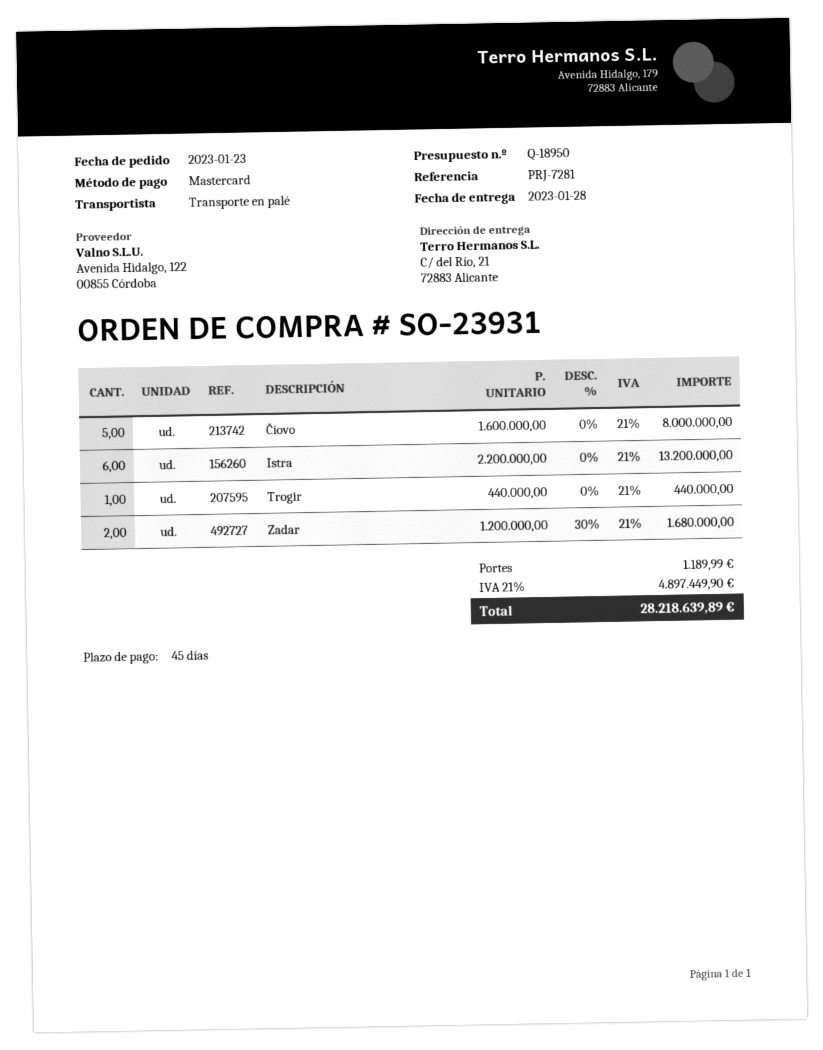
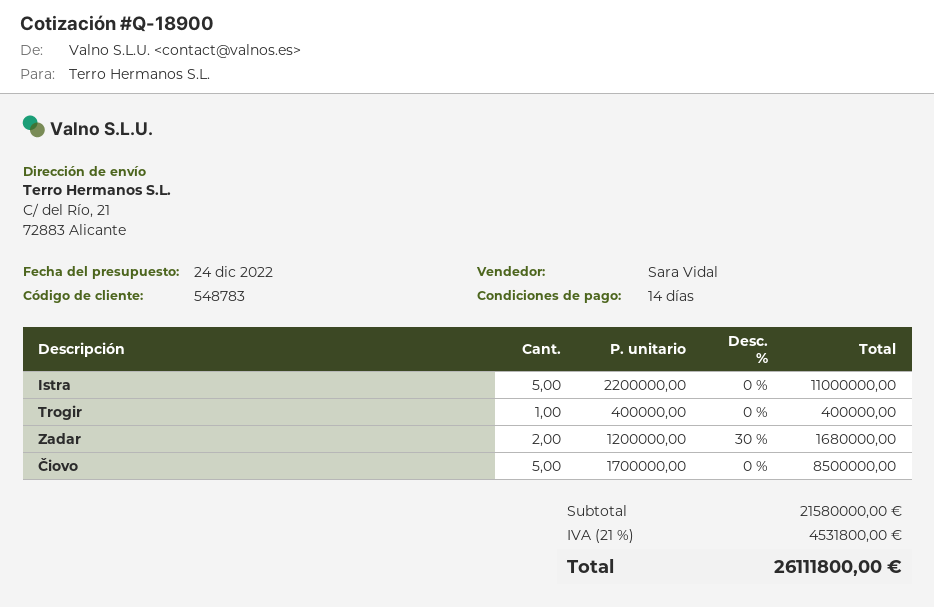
quote number: Q-18950 -> Q-18900
payment terms: 45 days -> 14 days
Čiovo: 5 x 1600000.00 = 8000000.00 -> 5 x 1700000.00 = 8500000.00
Istra: 6 x 2200000.00 = 13200000.00 -> 5 x 2200000.00 = 11000000.00
Trogir: 1 x 440000.00 = 440000.00 -> 1 x 400000.00 = 400000.00
shipping: 1189.99 -> none
tax: 21% = 4897449.90 -> 21% = 4531800.00
total: 28218639.89 -> 26111800.00

